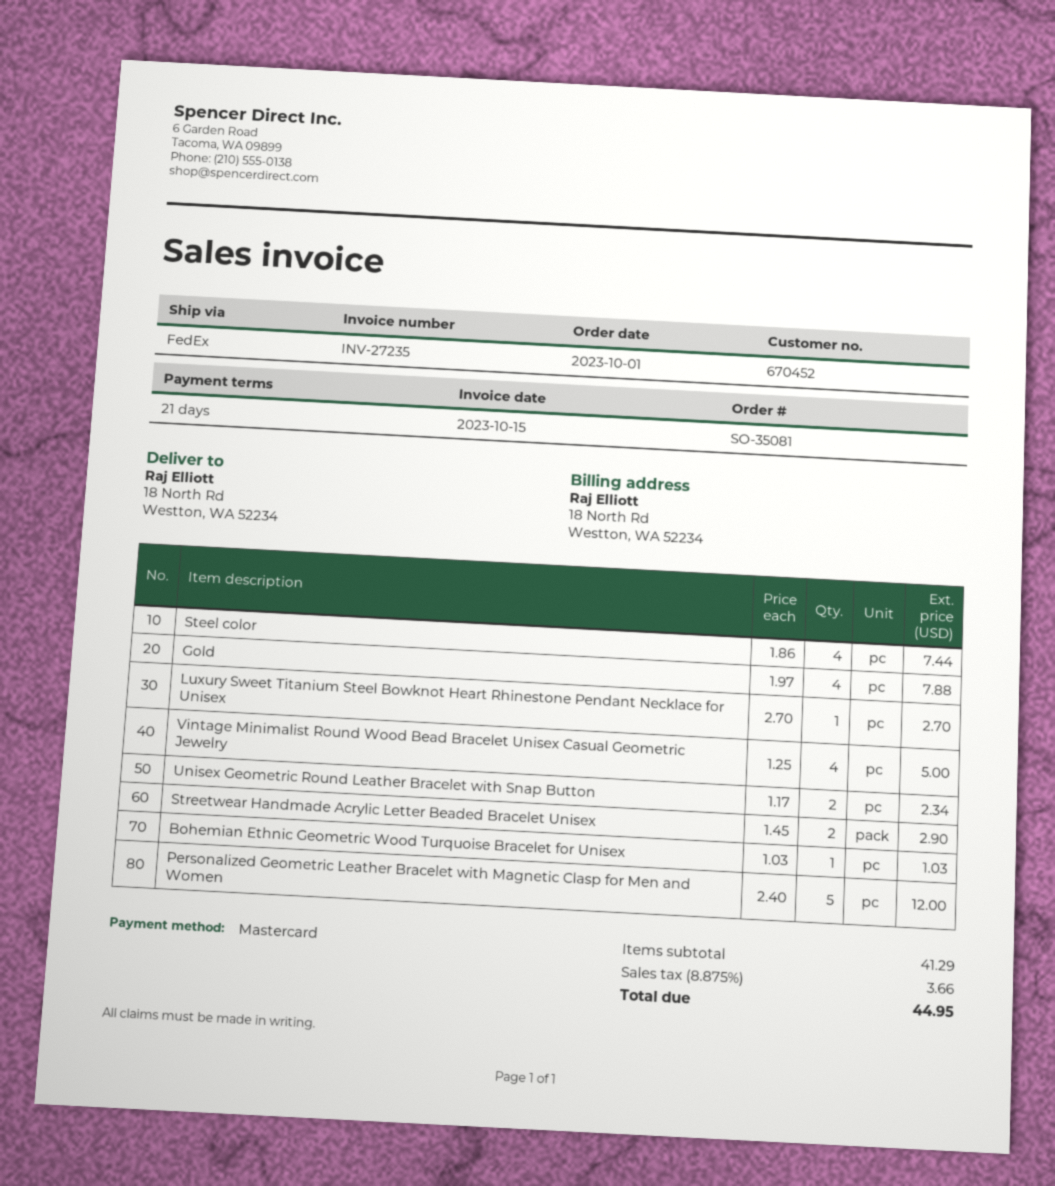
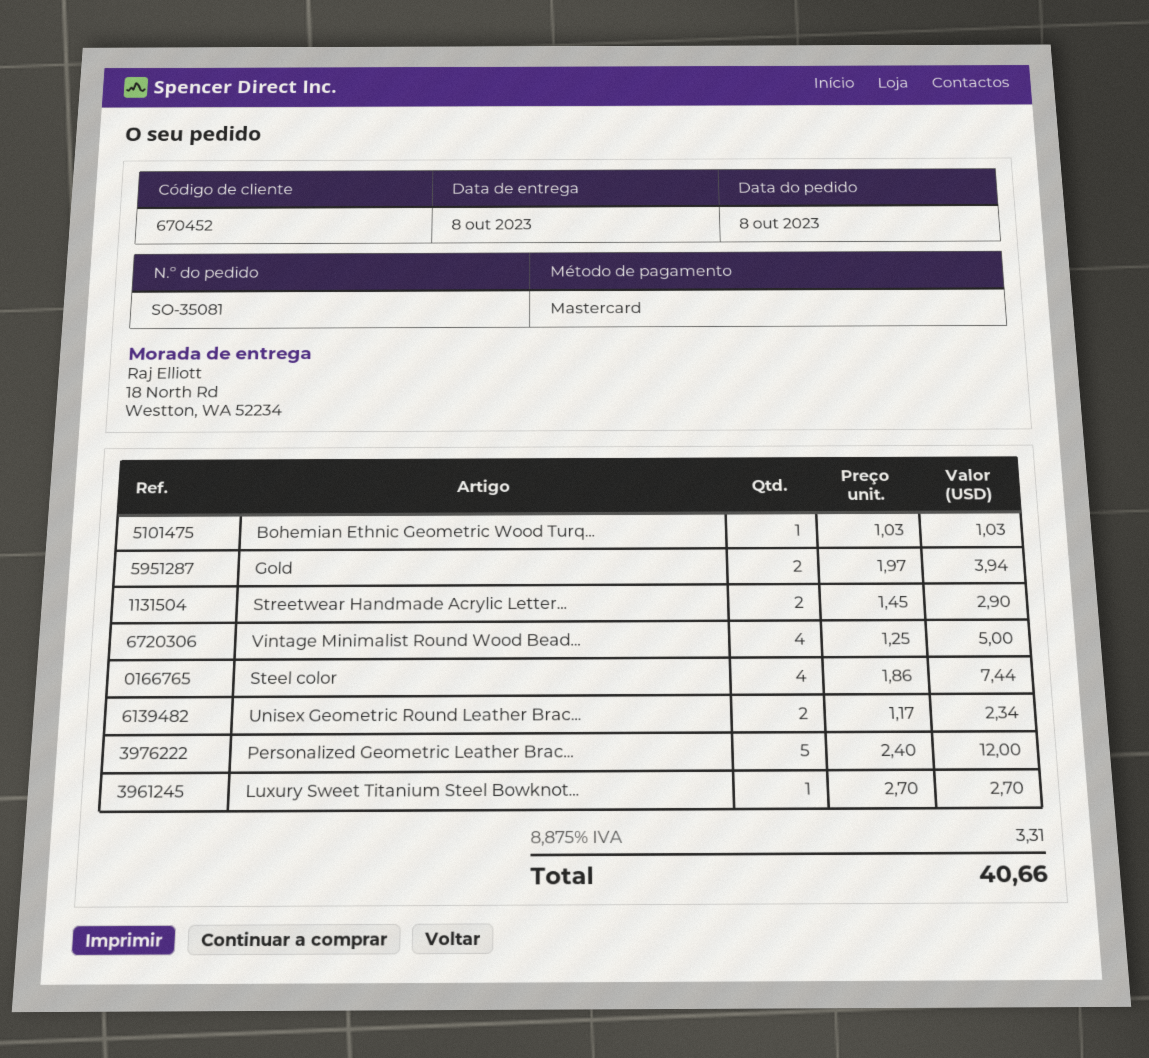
order date: 2023-10-01 -> 2023-10-08
Gold: 4 x 1.97 = 7.88 -> 2 x 1.97 = 3.94
tax: 8.875% = 3.66 -> 8.875% = 3.31
total: 44.95 -> 40.66

